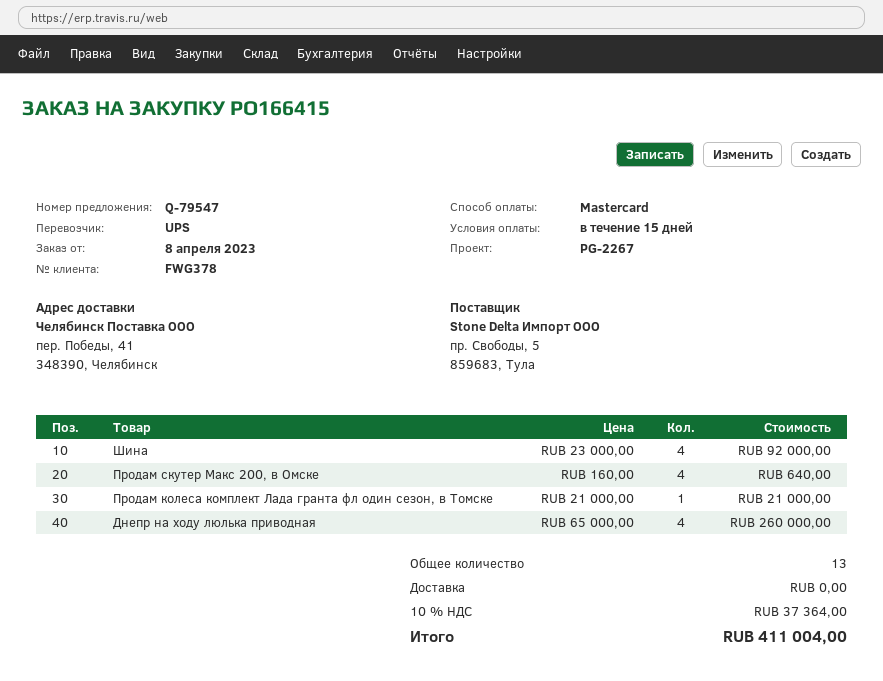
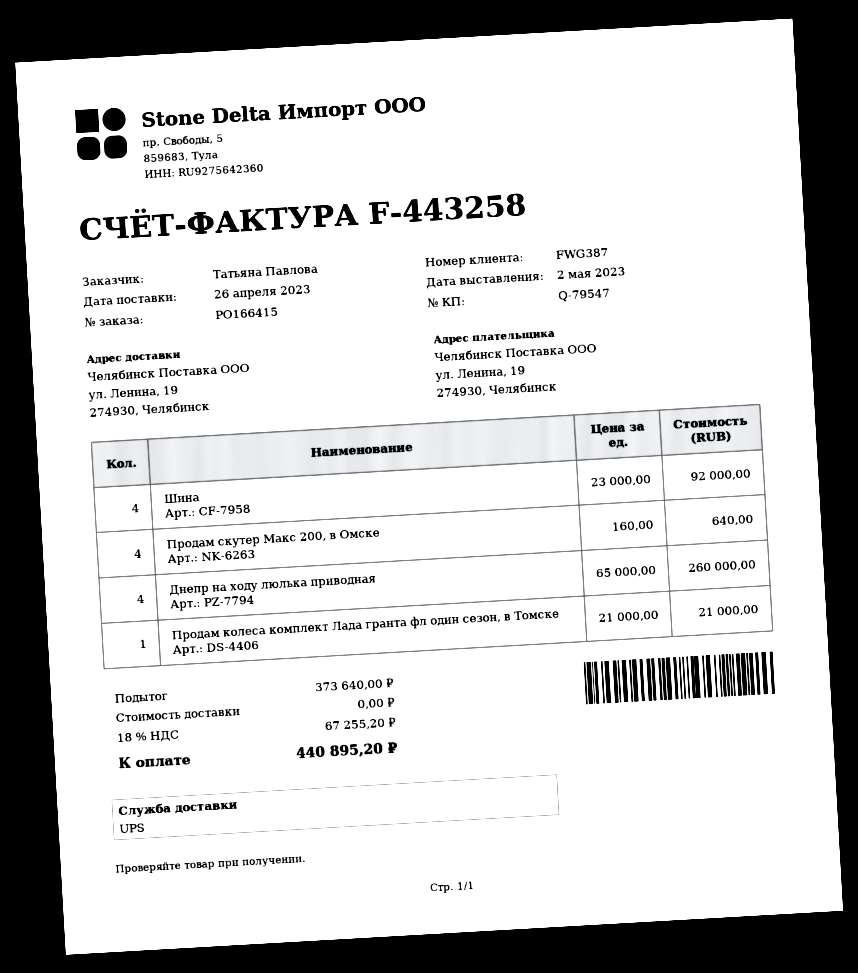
customer number: FWG378 -> FWG387
ship to: пер. Победы, 41, 348390, Челябинск -> ул. Ленина, 19, 274930, Челябинск
tax: 10% = 37364.00 -> 18% = 67255.20
total: 411004.00 -> 440895.20

